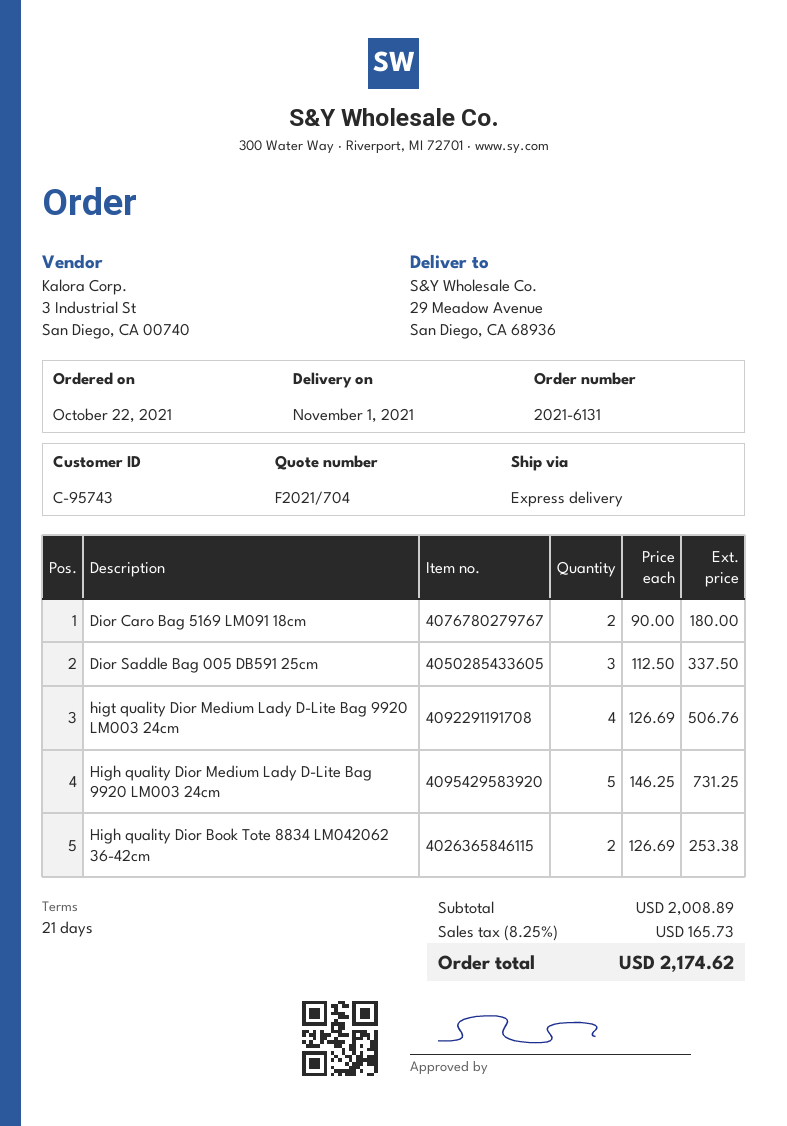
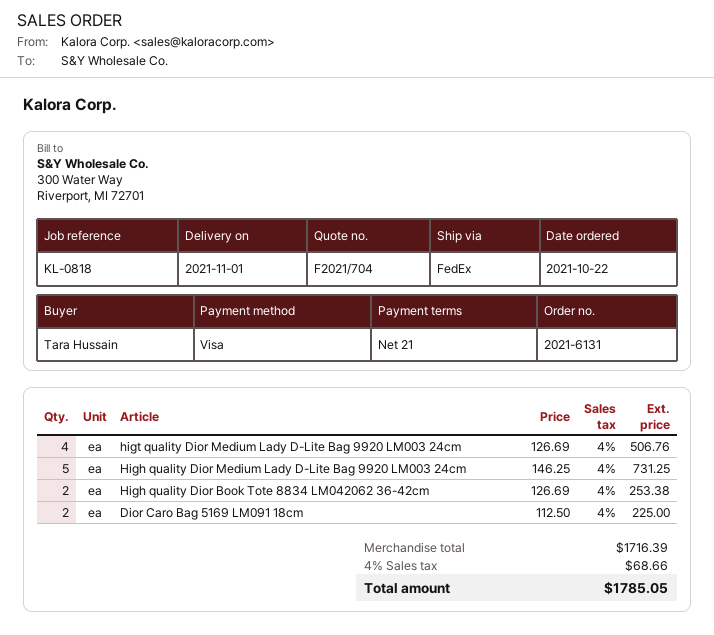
shipping method: express -> FedEx
Dior Caro Bag 5169 LM091 18cm: 2 x 90.00 = 180.00 -> 2 x 112.50 = 225.00
Dior Saddle Bag 005 DB591 25cm: 3 x 112.50 = 337.50 -> none
subtotal: 2008.89 -> 1716.39
tax: 8.25% = 165.73 -> 4% = 68.66
total: 2174.62 -> 1785.05

